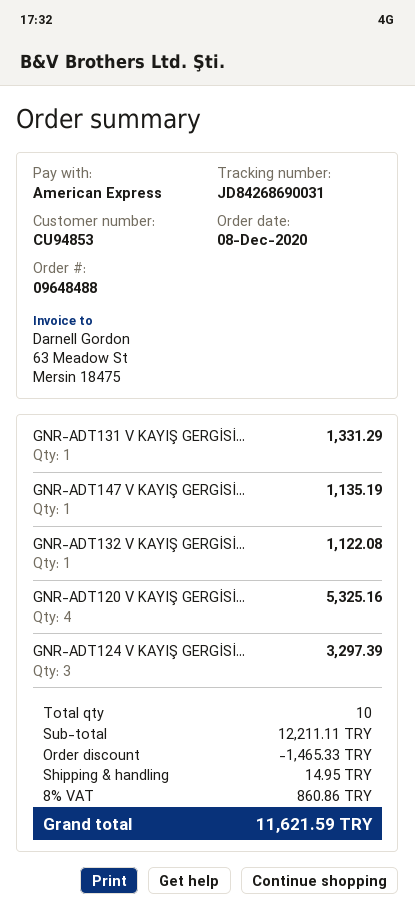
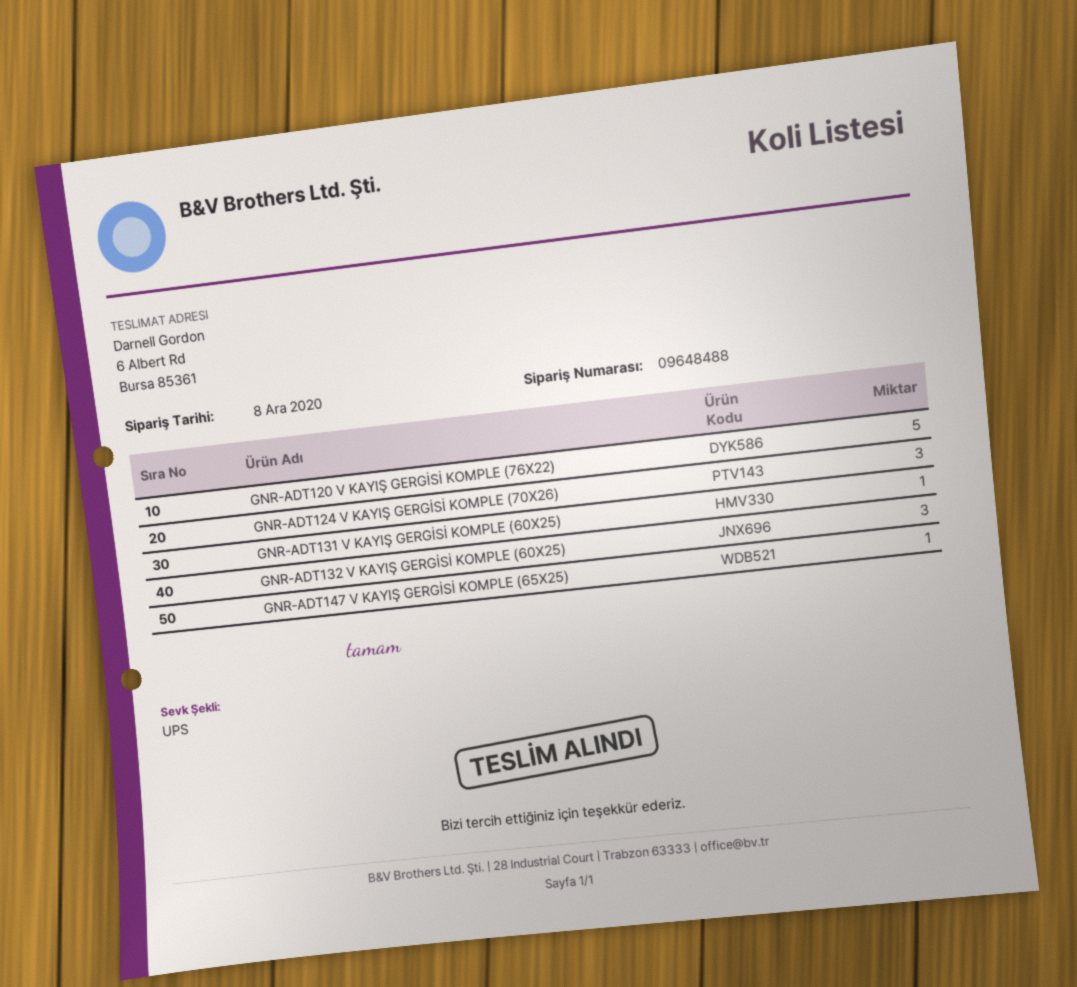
GNR-ADT132 V KAYIŞ GERGİSİ...: 1 -> 3
GNR-ADT120 V KAYIŞ GERGİSİ...: 4 -> 5

